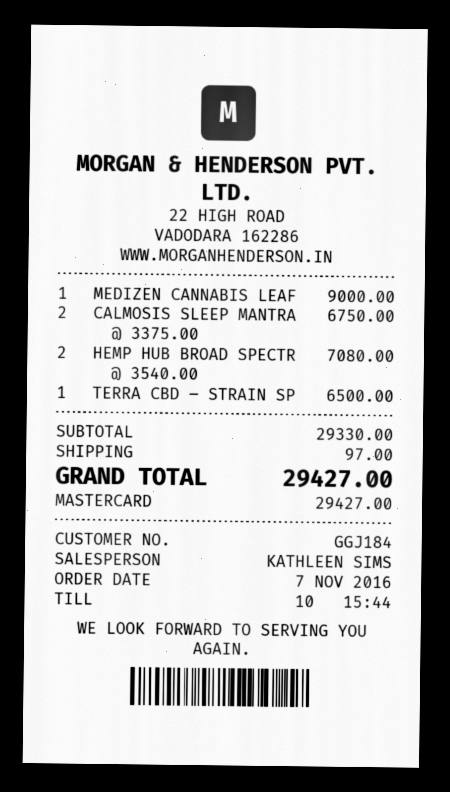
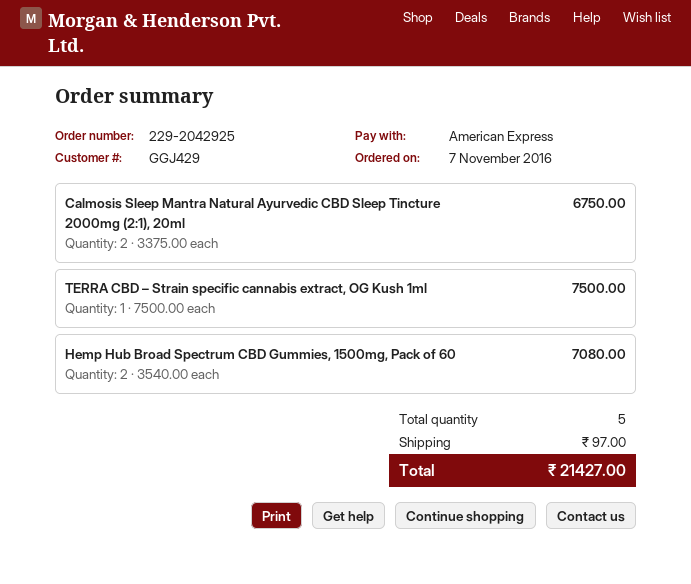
customer number: GGJ184 -> GGJ429
payment method: Mastercard -> American Express
MEDIZEN CANNABIS LEAF: 1 x 9000.00 = 9000.00 -> none
TERRA CBD – STRAIN SP: 1 x 6500.00 = 6500.00 -> 1 x 7500.00 = 7500.00
total: 29427.00 -> 21427.00

